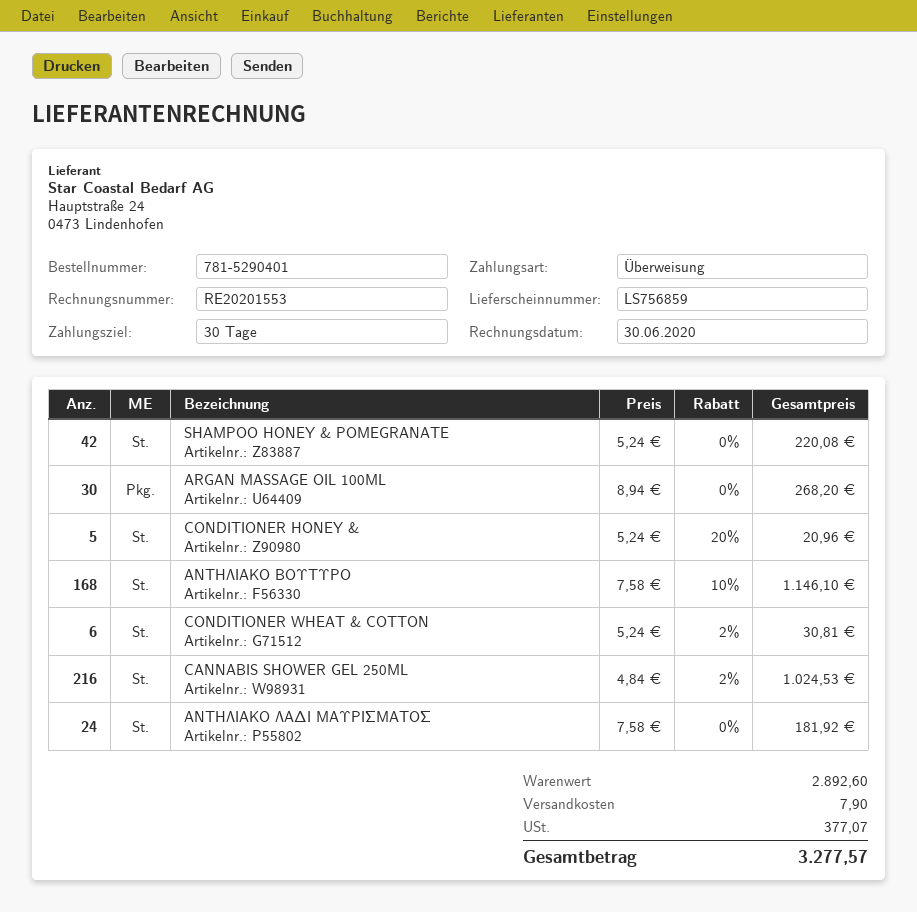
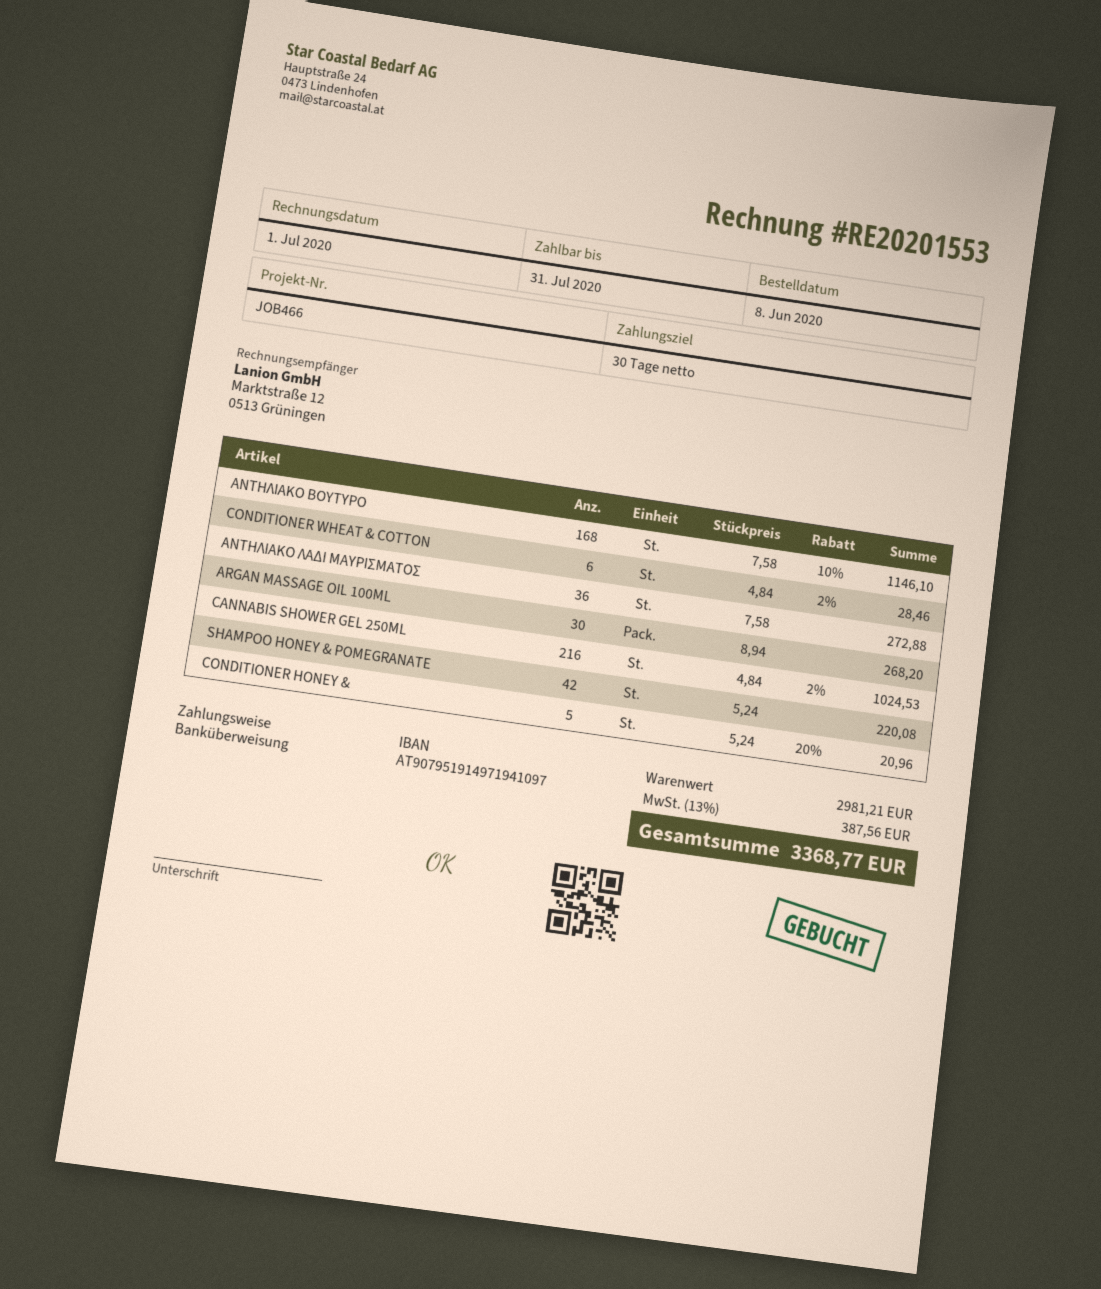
invoice date: 2020-06-30 -> 2020-07-01
CONDITIONER WHEAT & COTTON: 6 x 5.24 - 2% = 30.81 -> 6 x 4.84 - 2% = 28.46
ΑΝΤHΛΙΑΚΟ ΛΑΔΙ ΜΑΥΡΙΣΜΑΤΟΣ: 24 x 7.58 = 181.92 -> 36 x 7.58 = 272.88
subtotal: 2892.60 -> 2981.21
shipping: 7.90 -> none
tax: 377.07 -> 387.56
total: 3277.57 -> 3368.77

